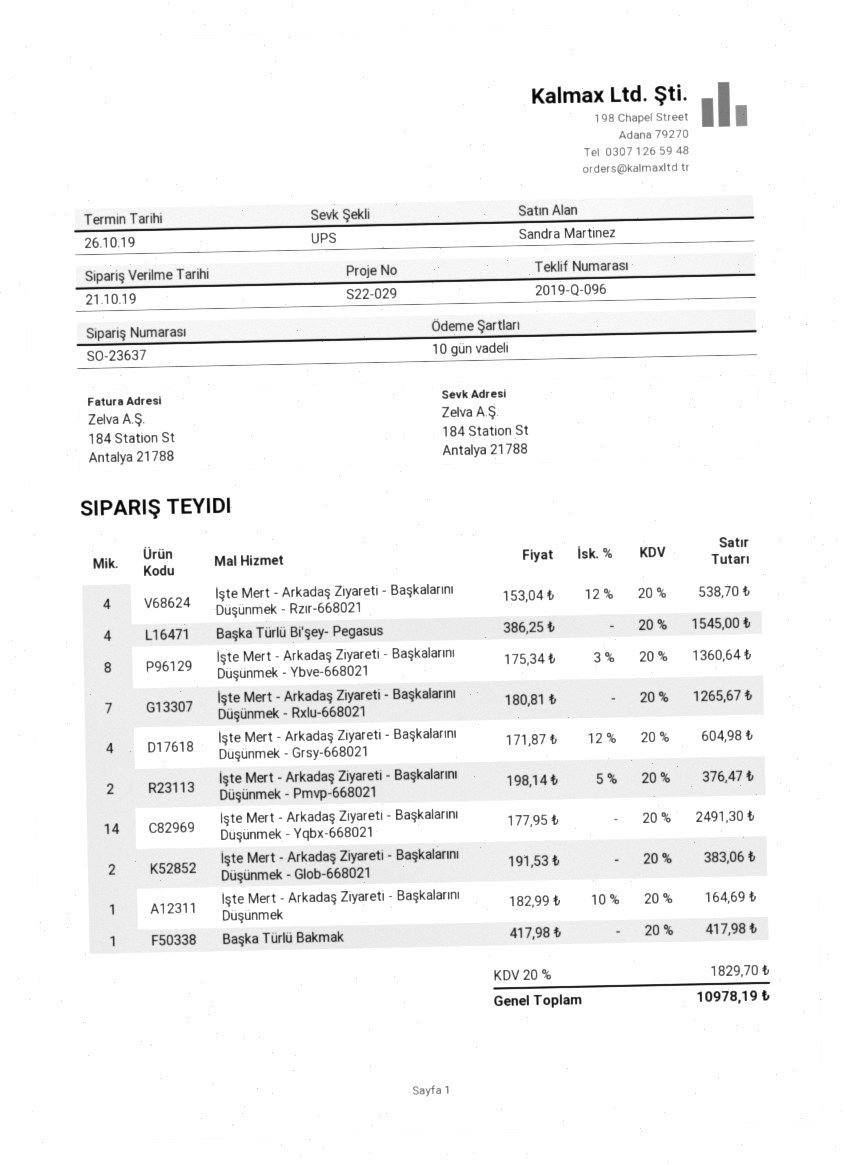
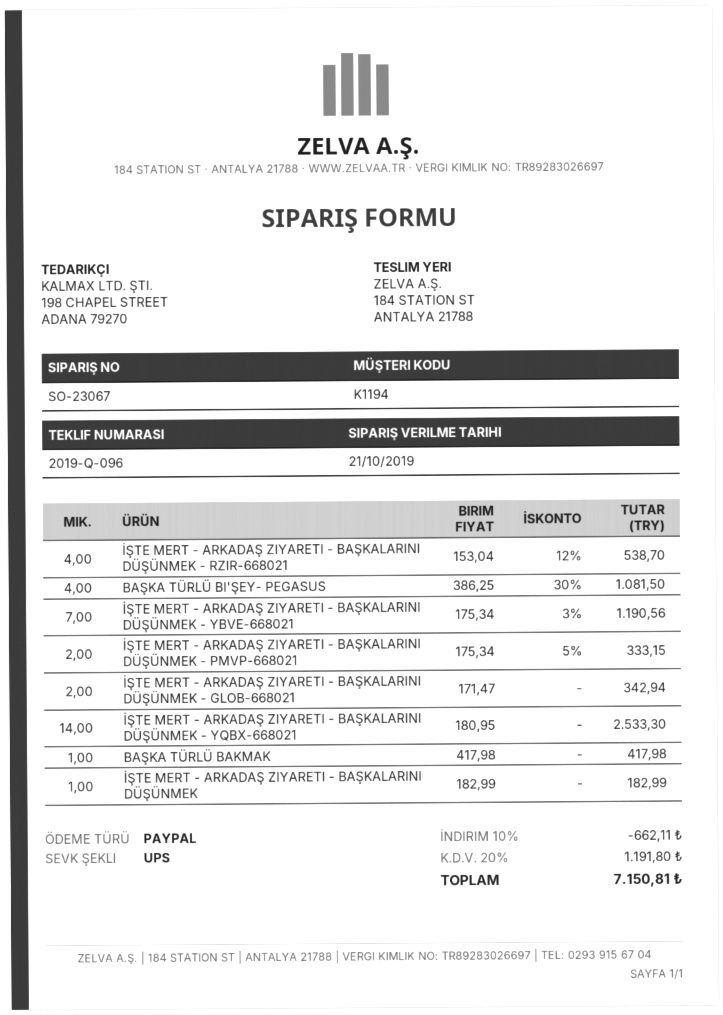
order number: SO-23637 -> SO-23067
Başka Türlü Bi'şey- Pegasus: 4 x 386.25 = 1545.00 -> 4 x 386.25 - 30% = 1081.50
İşte Mert - Arkadaş Ziyareti - Başkalarını Düşünmek - Ybve-668021: 8 x 175.34 - 3% = 1360.64 -> 7 x 175.34 - 3% = 1190.56
İşte Mert - Arkadaş Ziyareti - Başkalarını Düşünmek - Rxlu-668021: 7 x 180.81 = 1265.67 -> none
İşte Mert - Arkadaş Ziyareti - Başkalarını Düşünmek - Grsy-668021: 4 x 171.87 - 12% = 604.98 -> none
İşte Mert - Arkadaş Ziyareti - Başkalarını Düşünmek - Pmvp-668021: 2 x 198.14 - 5% = 376.47 -> 2 x 175.34 - 5% = 333.15
İşte Mert - Arkadaş Ziyareti - Başkalarını Düşünmek - Yqbx-668021: 14 x 177.95 = 2491.30 -> 14 x 180.95 = 2533.30
İşte Mert - Arkadaş Ziyareti - Başkalarını Düşünmek - Glob-668021: 2 x 191.53 = 383.06 -> 2 x 171.47 = 342.94
İşte Mert - Arkadaş Ziyareti - Başkalarını Düşünmek: 1 x 182.99 - 10% = 164.69 -> 1 x 182.99 = 182.99
discount: none -> 10% = 662.11
tax: 20% = 1829.70 -> 20% = 1191.80
total: 10978.19 -> 7150.81

